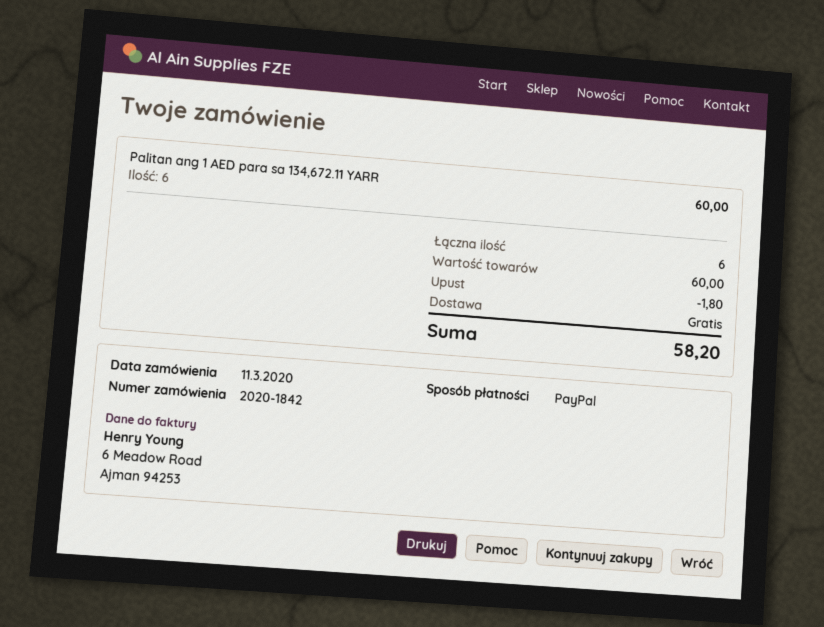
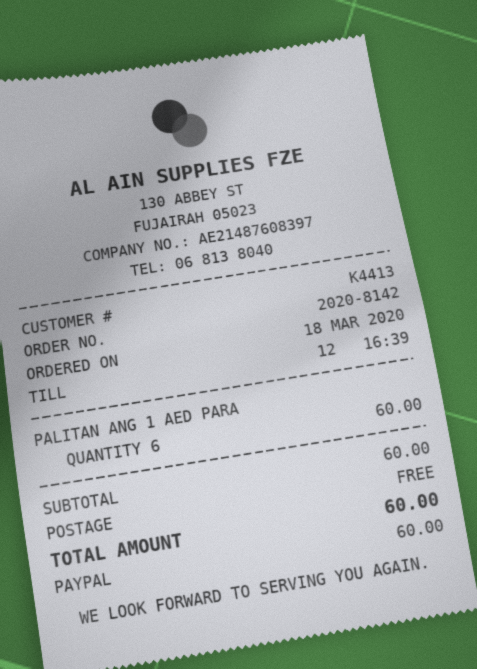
order number: 2020-1842 -> 2020-8142
order date: 2020-03-11 -> 2020-03-18
discount: 1.80 -> none
total: 58.20 -> 60.00

